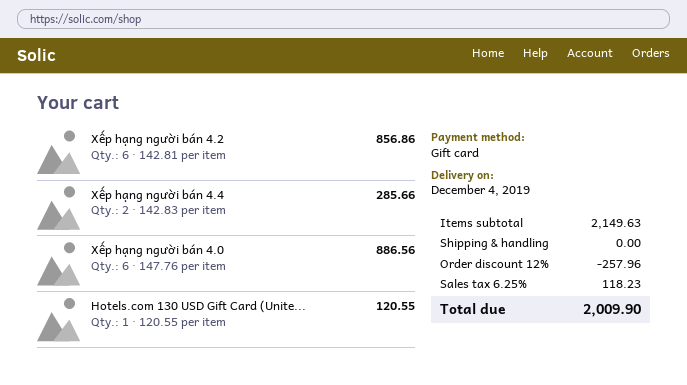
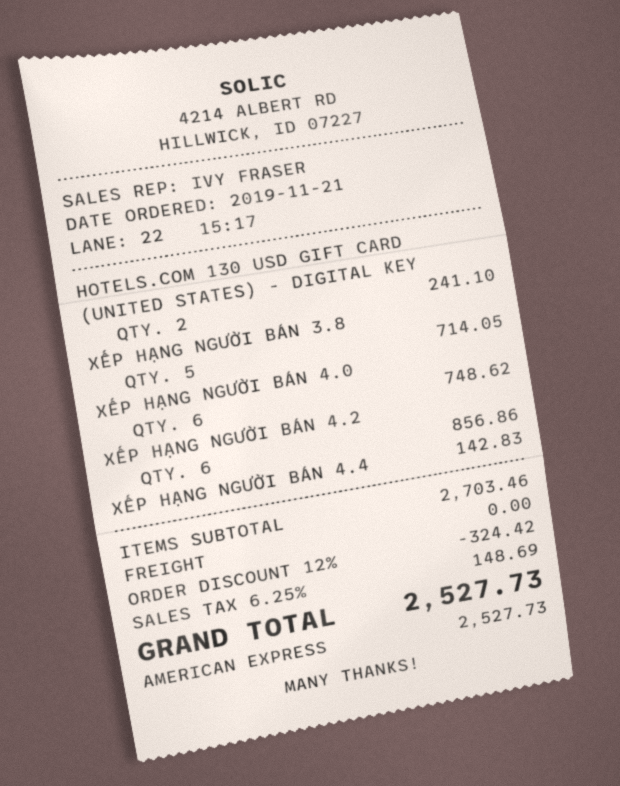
payment method: gift card -> American Express
Xếp hạng người bán 4.4: 2 for 285.66 -> 1 for 142.83
Xếp hạng người bán 4.0: 6 for 886.56 -> 6 for 748.62
Hotels.com 130 USD Gift Card (Unite...: 1 for 120.55 -> 2 for 241.10
XẾP HẠNG NGƯỜI BÁN 3.8: none -> 5 for 714.05
subtotal: 2149.63 -> 2703.46
discount: 12% = 257.96 -> 12% = 324.42
tax: 6.25% = 118.23 -> 6.25% = 148.69
total: 2009.90 -> 2527.73

